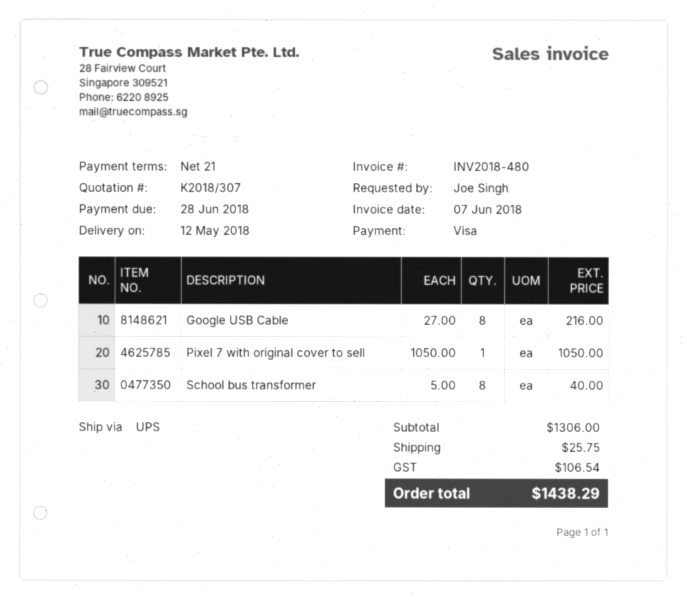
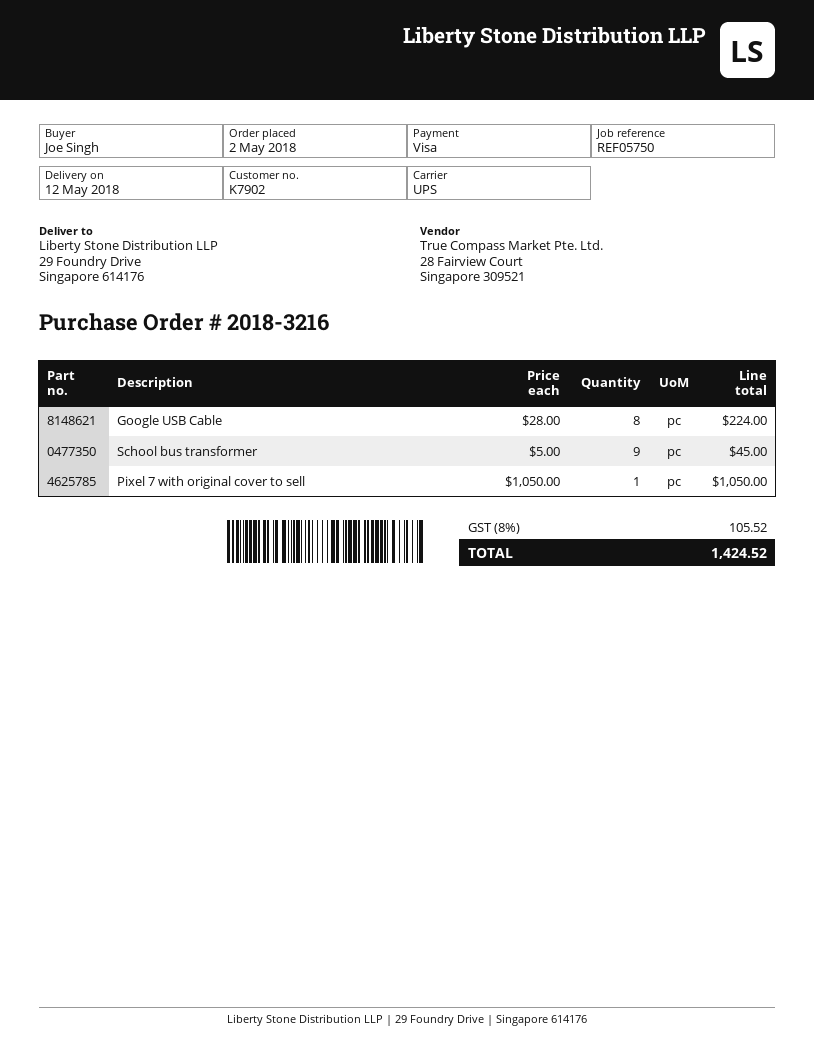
Google USB Cable: 8 x 27.00 = 216.00 -> 8 x 28.00 = 224.00
School bus transformer: 8 x 5.00 = 40.00 -> 9 x 5.00 = 45.00
shipping: 25.75 -> none
tax: 106.54 -> 105.52
total: 1438.29 -> 1424.52

